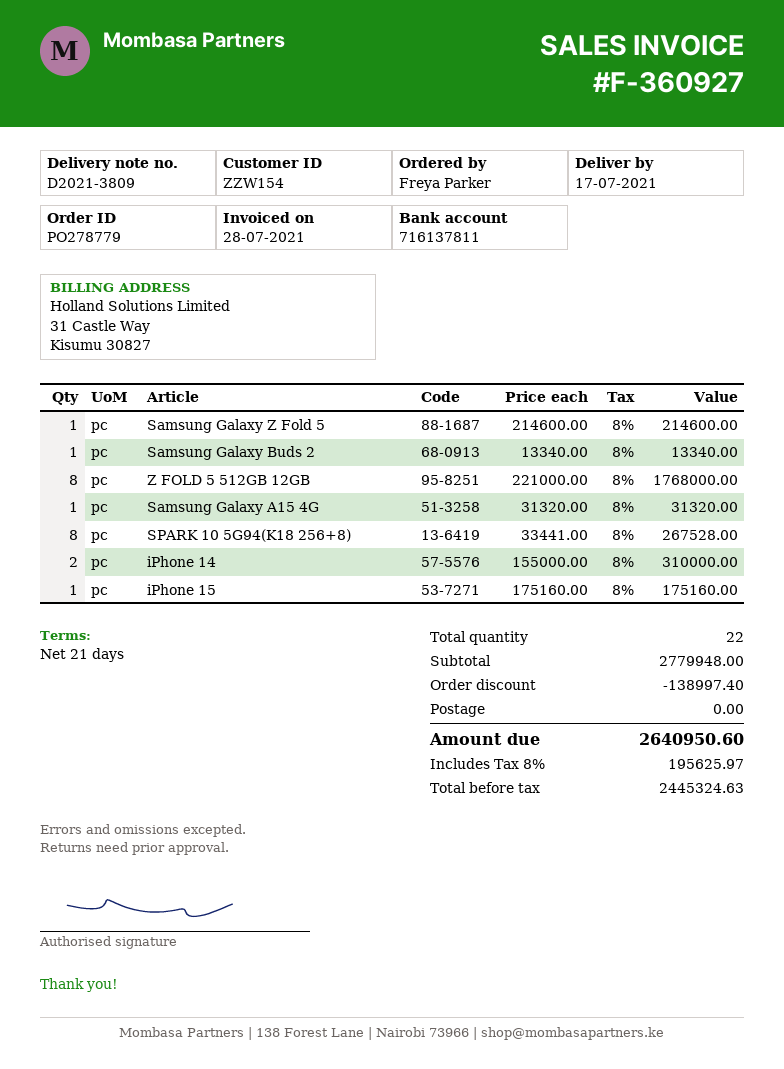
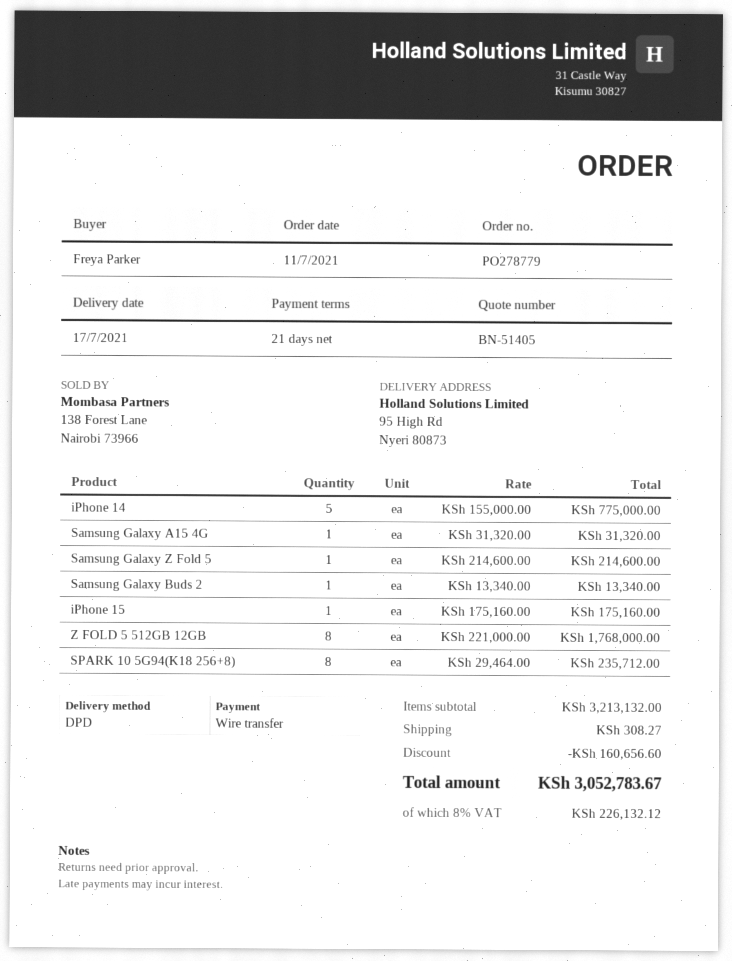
SPARK 10 5G94(K18 256+8): 8 x 33441.00 = 267528.00 -> 8 x 29464.00 = 235712.00
iPhone 14: 2 x 155000.00 = 310000.00 -> 5 x 155000.00 = 775000.00
subtotal: 2779948.00 -> 3213132.00
discount: 138997.40 -> 160656.60
shipping: 0.00 -> 308.27
tax: 8% = 195625.97 -> 8% = 226132.12
total: 2640950.60 -> 3052783.67

